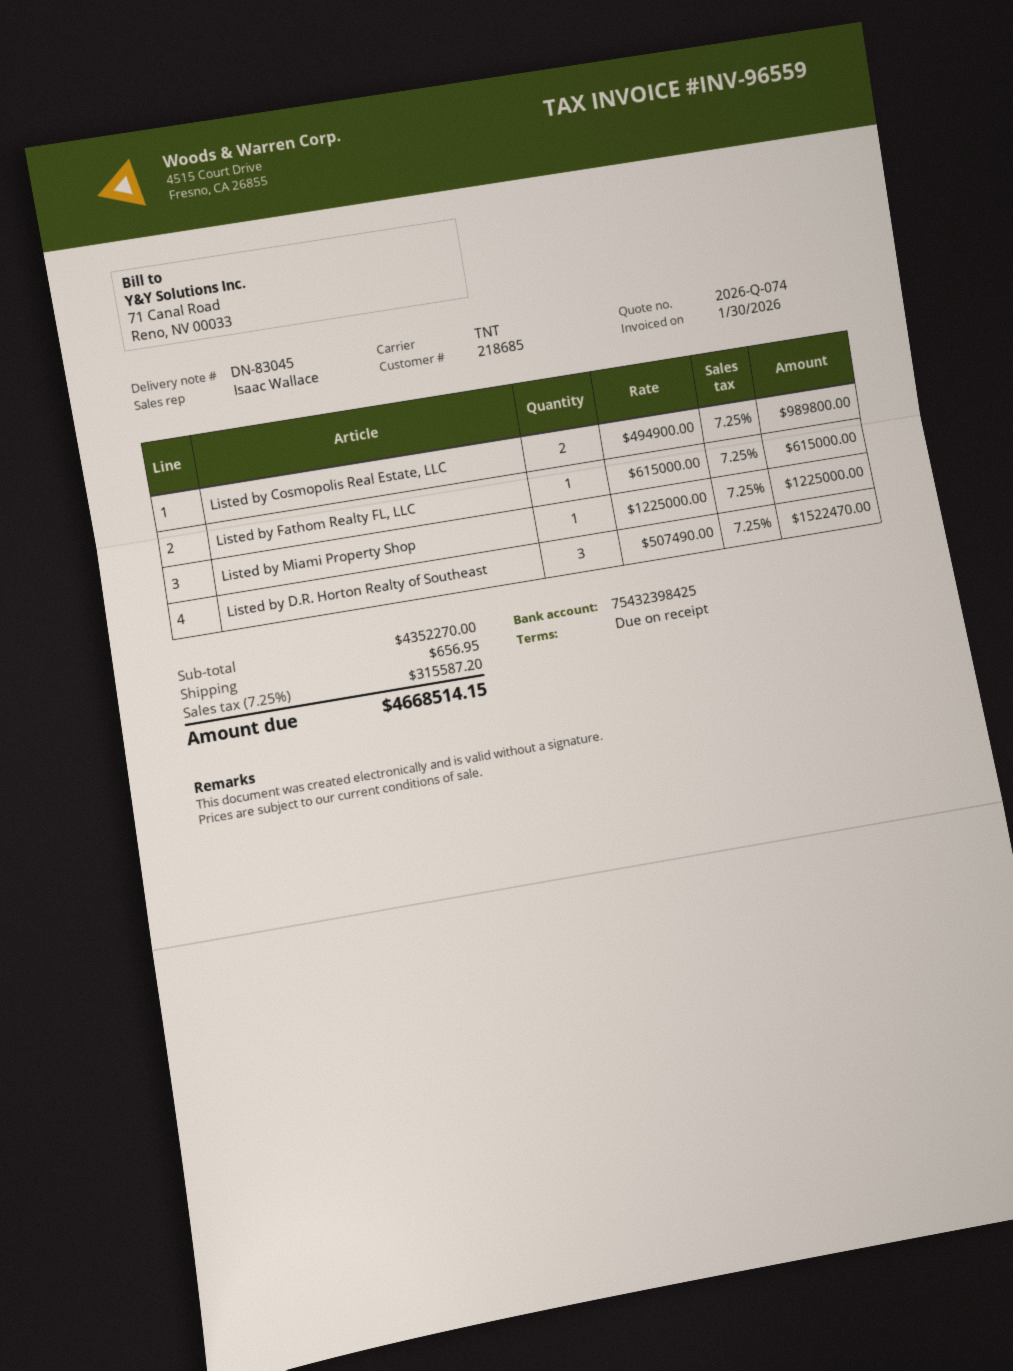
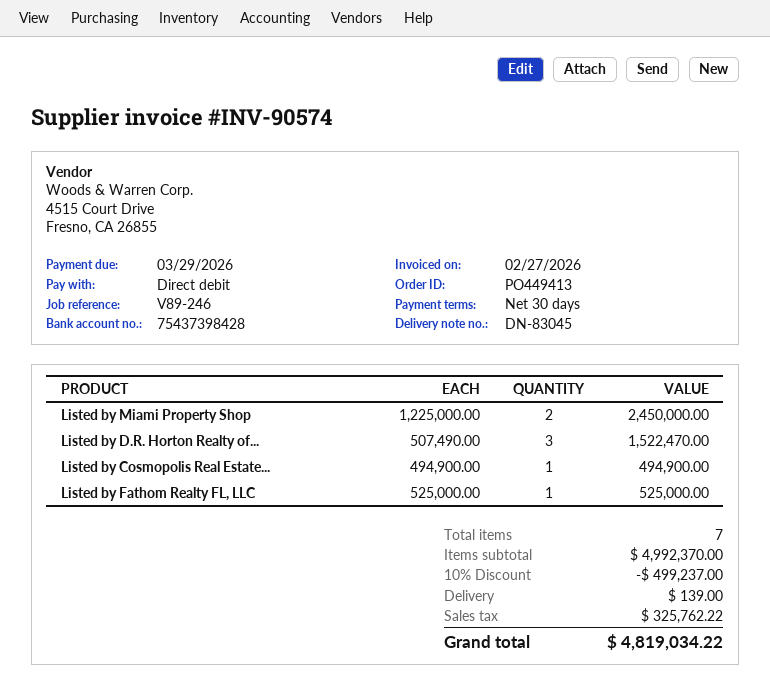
invoice number: INV-96559 -> INV-90574
invoice date: 2026-01-30 -> 2026-02-27
payment terms: on receipt -> 30 days
bank account: 75432398425 -> 75437398428
Listed by Cosmopolis Real Estate, LLC: 2 x 494900.00 = 989800.00 -> 1 x 494900.00 = 494900.00
Listed by Fathom Realty FL, LLC: 1 x 615000.00 = 615000.00 -> 1 x 525000.00 = 525000.00
Listed by Miami Property Shop: 1 x 1225000.00 = 1225000.00 -> 2 x 1225000.00 = 2450000.00
subtotal: 4352270.00 -> 4992370.00
discount: none -> 10% = 499237.00
shipping: 656.95 -> 139.00
tax: 315587.20 -> 325762.22
total: 4668514.15 -> 4819034.22

